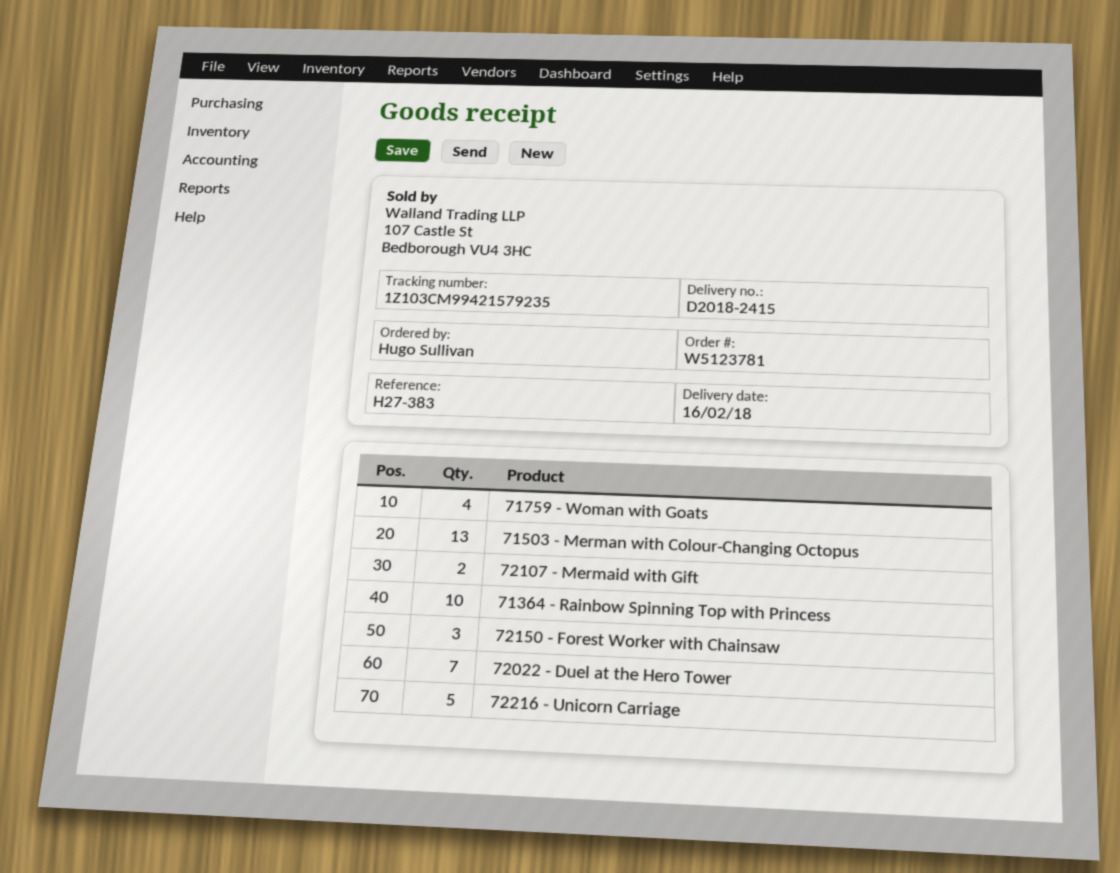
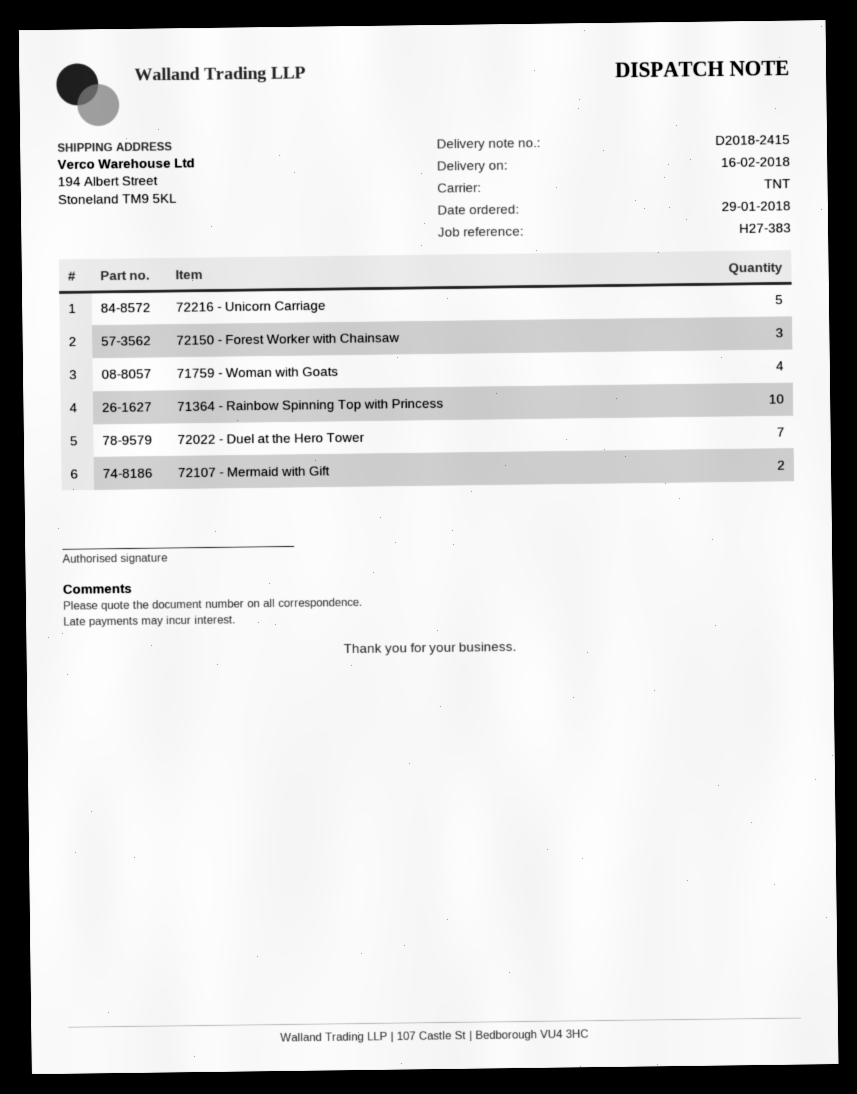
71503 - Merman with Colour-Changing Octopus: 13 -> none

